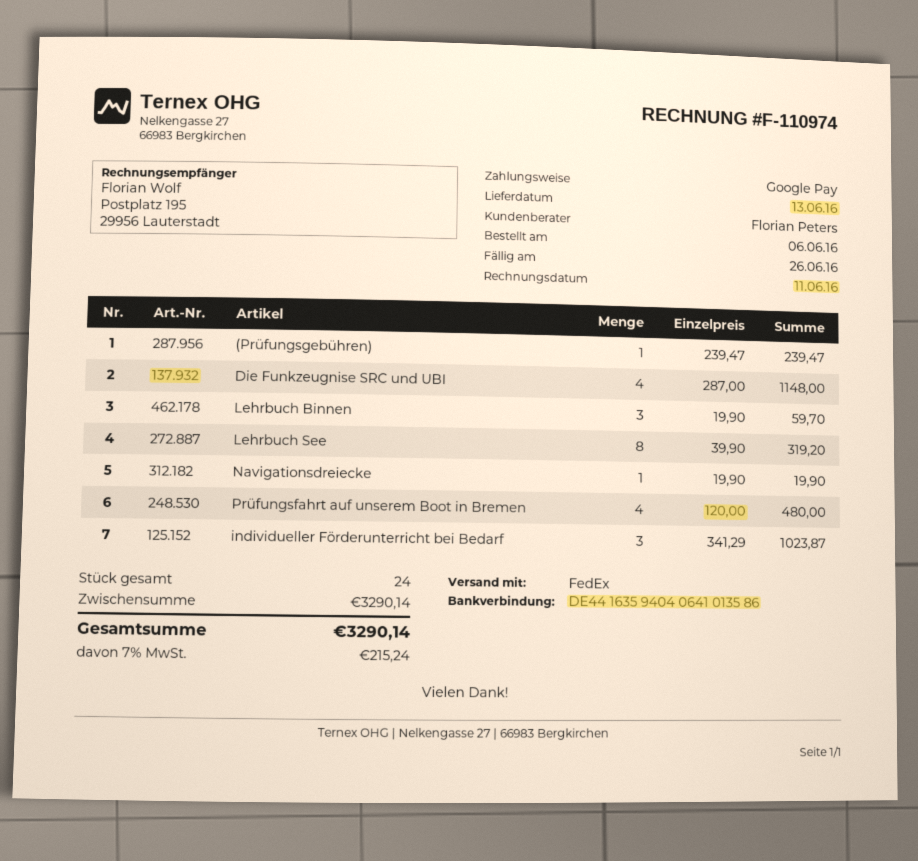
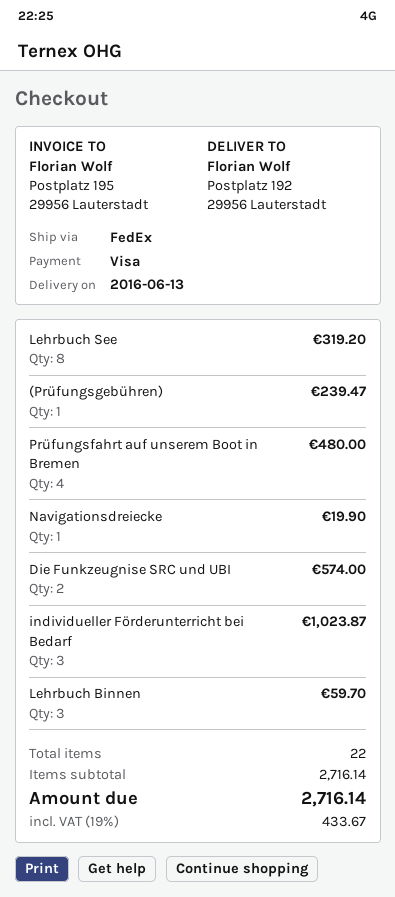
payment method: Google Pay -> Visa
Die Funkzeugnise SRC und UBI: 4 for 1148.00 -> 2 for 574.00
total quantity: 24 -> 22
subtotal: 3290.14 -> 2716.14
tax: 7% = 215.24 -> 19% = 433.67
total: 3290.14 -> 2716.14

